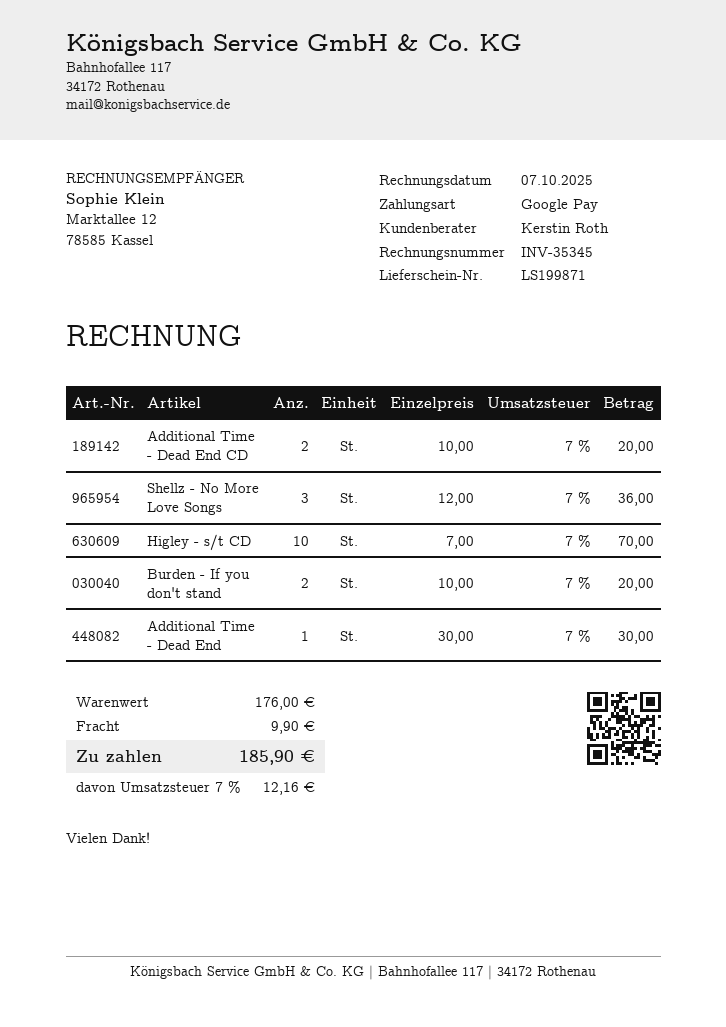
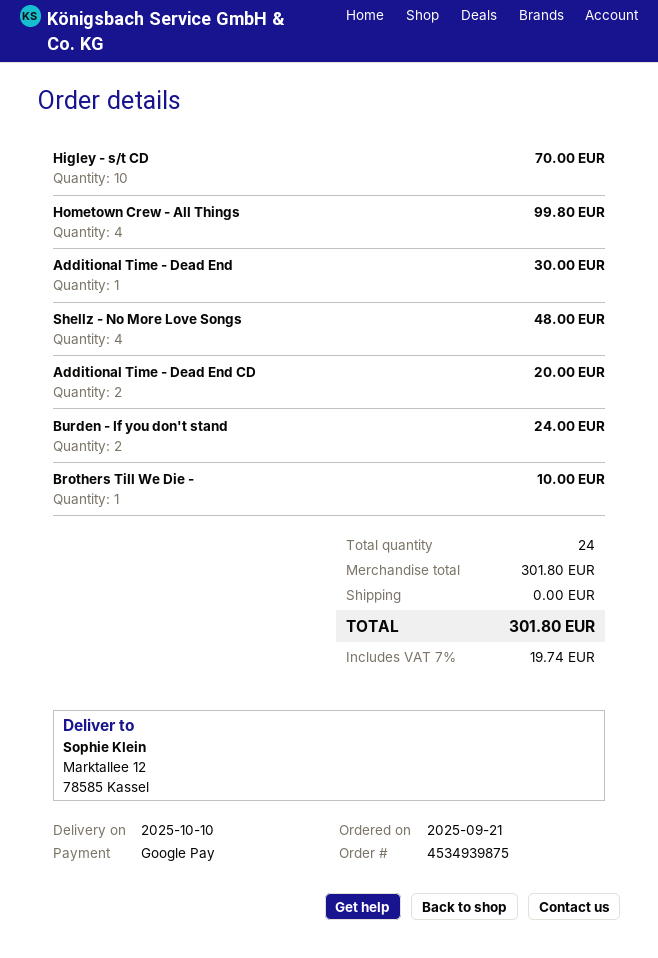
Shellz - No More Love Songs: 3 for 36.00 -> 4 for 48.00
Burden - If you don't stand: 2 for 20.00 -> 2 for 24.00
Hometown Crew - All Things: none -> 4 for 99.80
Brothers Till We Die -: none -> 1 for 10.00
subtotal: 176.00 -> 301.80
shipping: 9.90 -> 0.00
tax: 7% = 12.16 -> 7% = 19.74
total: 185.90 -> 301.80

